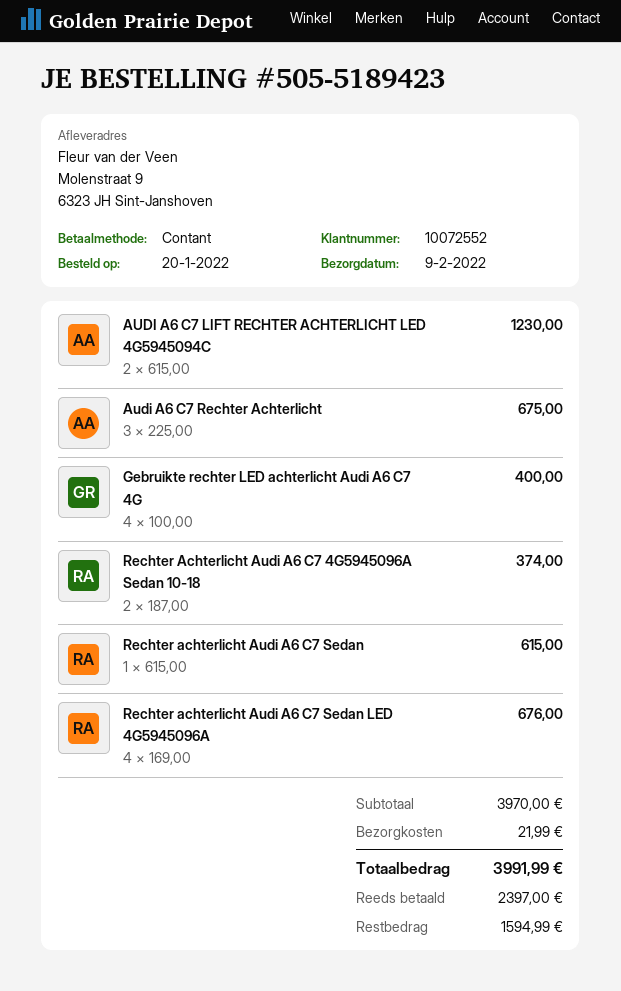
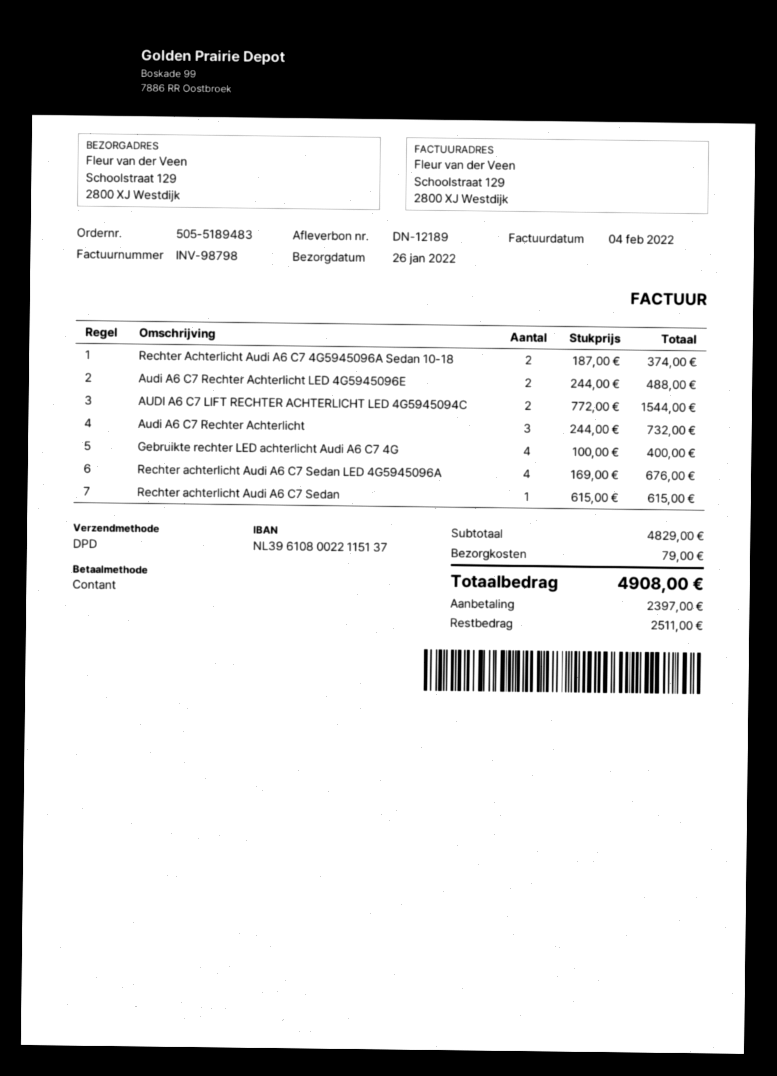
order number: 505-5189423 -> 505-5189483
delivery date: 2022-02-09 -> 2022-01-26
ship to: Molenstraat 9, 6323 JH Sint-Janshoven -> Schoolstraat 129, 2800 XJ Westdijk
AUDI A6 C7 LIFT RECHTER ACHTERLICHT LED 4G5945094C: 2 x 615.00 = 1230.00 -> 2 x 772.00 = 1544.00
Audi A6 C7 Rechter Achterlicht: 3 x 225.00 = 675.00 -> 3 x 244.00 = 732.00
Audi A6 C7 Rechter Achterlicht LED 4G5945096E: none -> 2 x 244.00 = 488.00
subtotal: 3970.00 -> 4829.00
shipping: 21.99 -> 79.00
total: 3991.99 -> 4908.00
balance: 1594.99 -> 2511.00

